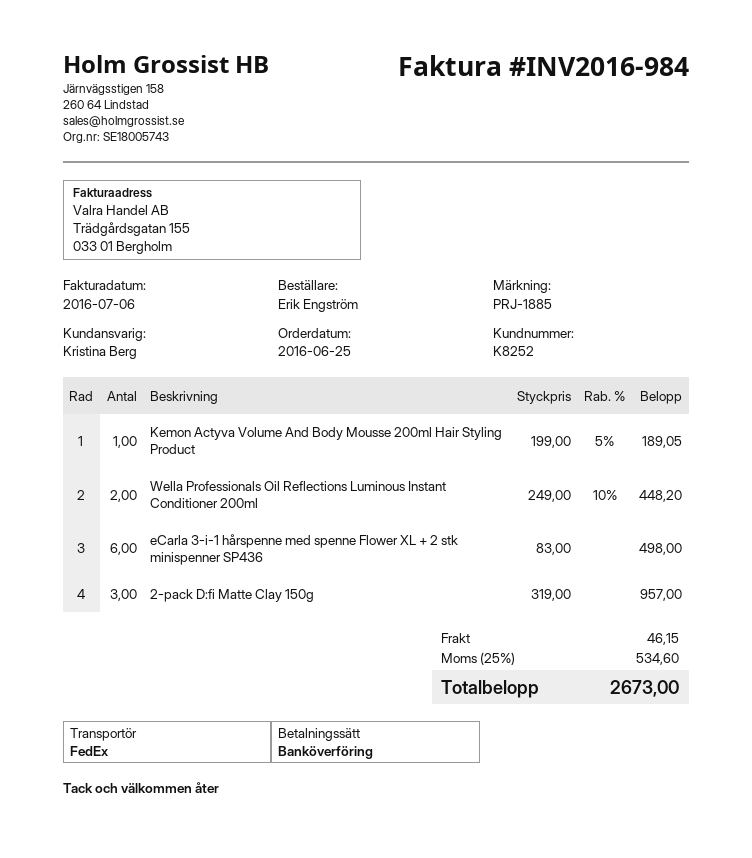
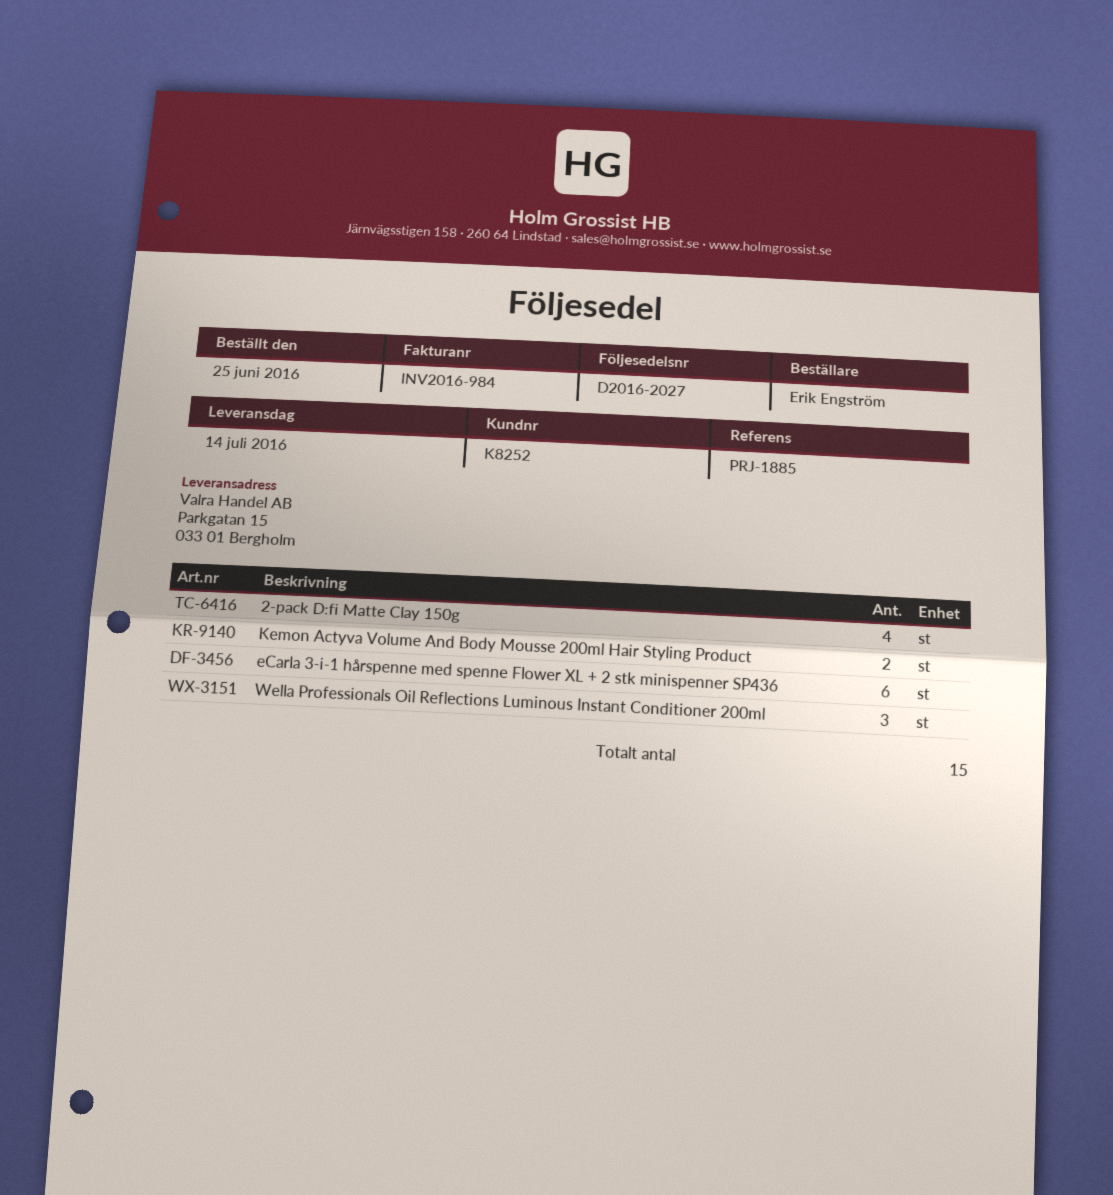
Kemon Actyva Volume And Body Mousse 200ml Hair Styling Product: 1 -> 2
Wella Professionals Oil Reflections Luminous Instant Conditioner 200ml: 2 -> 3
2-pack D:fi Matte Clay 150g: 3 -> 4

